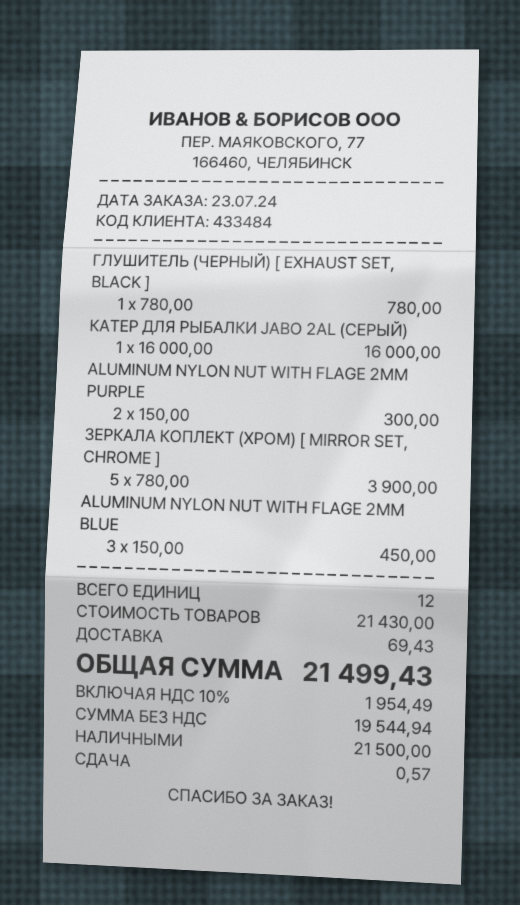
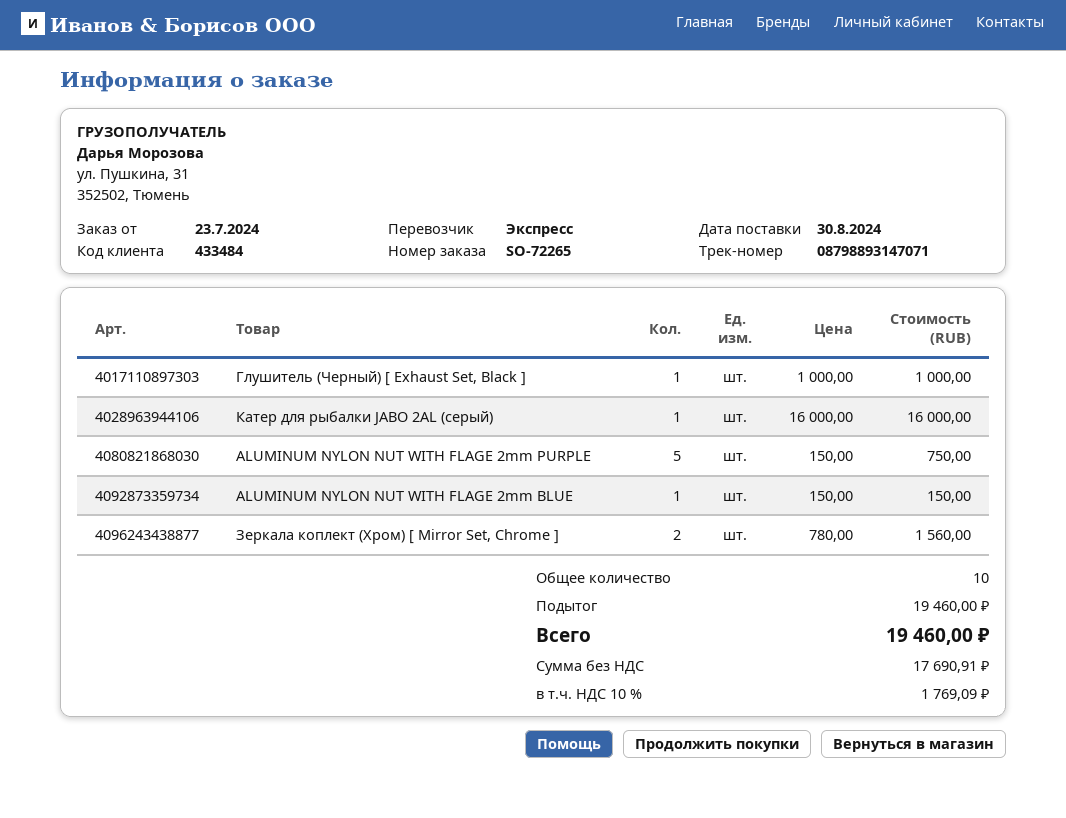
ГЛУШИТЕЛЬ (ЧЕРНЫЙ) [ EXHAUST SET, BLACK ]: 1 x 780.00 = 780.00 -> 1 x 1000.00 = 1000.00
ALUMINUM NYLON NUT WITH FLAGE 2MM PURPLE: 2 x 150.00 = 300.00 -> 5 x 150.00 = 750.00
ЗЕРКАЛА КОПЛЕКТ (ХРОМ) [ MIRROR SET, CHROME ]: 5 x 780.00 = 3900.00 -> 2 x 780.00 = 1560.00
ALUMINUM NYLON NUT WITH FLAGE 2MM BLUE: 3 x 150.00 = 450.00 -> 1 x 150.00 = 150.00
total quantity: 12 -> 10
subtotal: 21430.00 -> 19460.00
shipping: 69.43 -> none
net: 19544.94 -> 17690.91
tax: 10% = 1954.49 -> 10% = 1769.09
total: 21499.43 -> 19460.00

